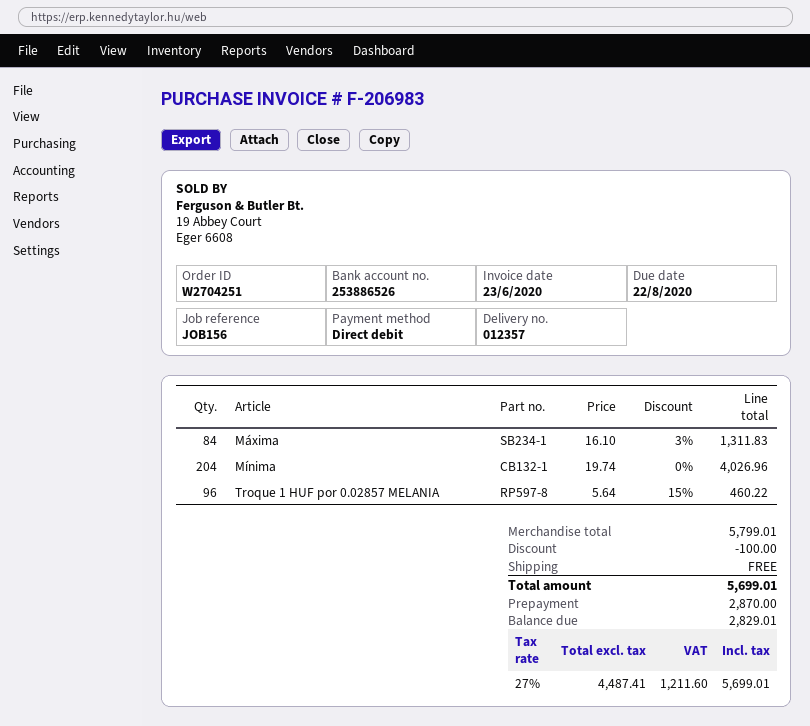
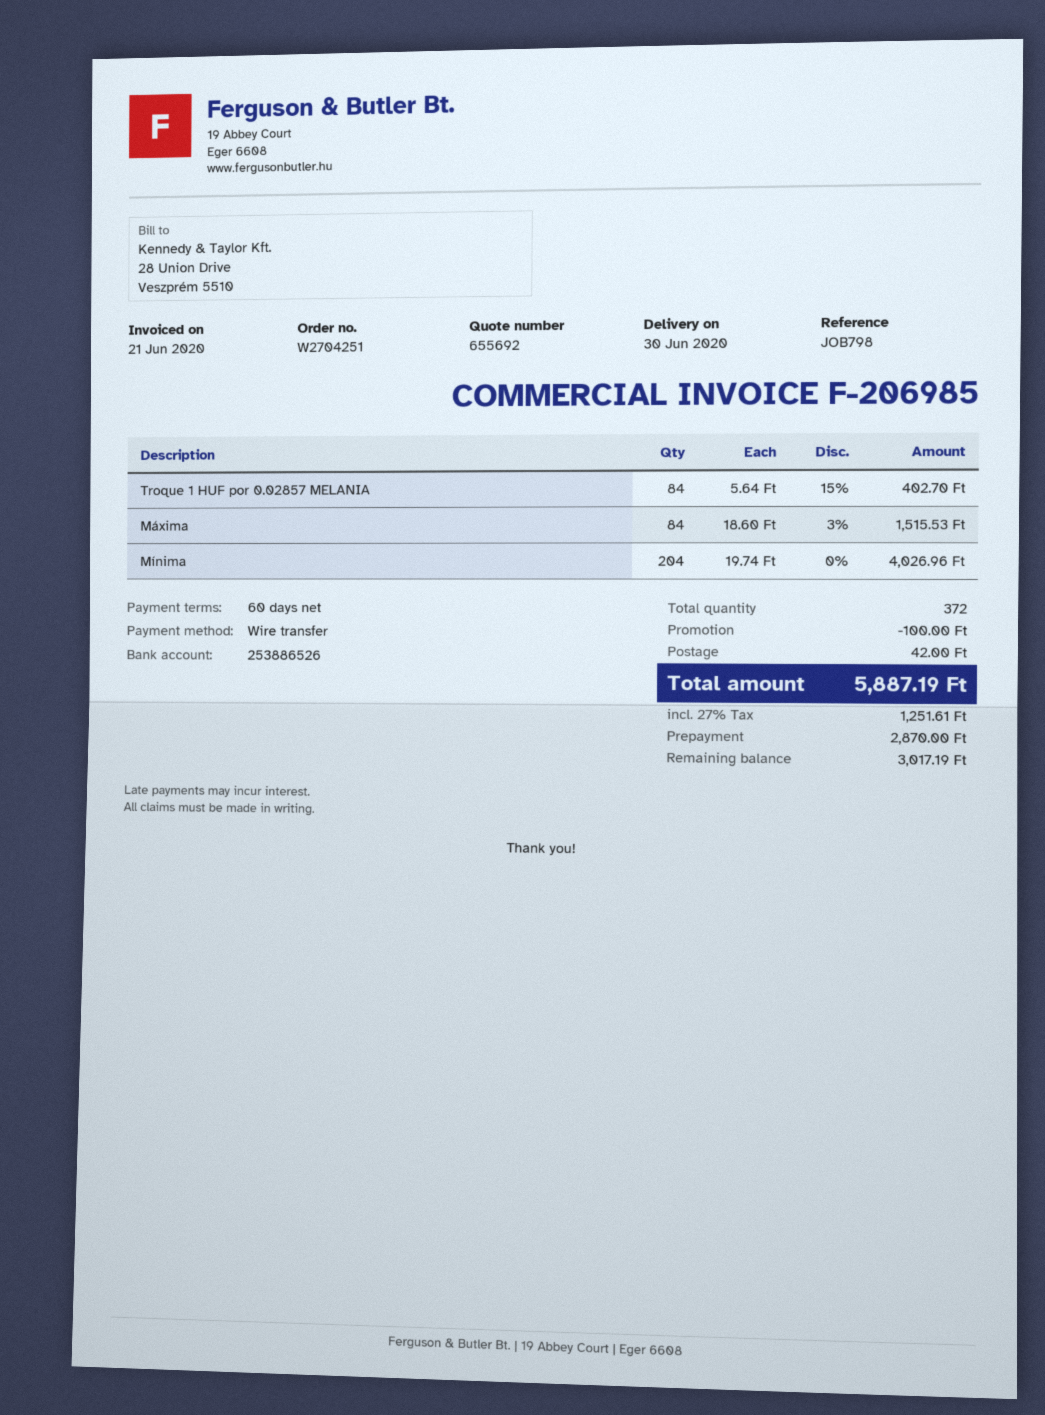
invoice number: F-206983 -> F-206985
invoice date: 2020-06-23 -> 2020-06-21
reference: JOB156 -> JOB798
payment method: direct debit -> bank transfer
Máxima: 84 x 16.10 - 3% = 1311.83 -> 84 x 18.60 - 3% = 1515.53
Troque 1 HUF por 0.02857 MELANIA: 96 x 5.64 - 15% = 460.22 -> 84 x 5.64 - 15% = 402.70
shipping: 0.00 -> 42.00
tax: 27% = 1211.60 -> 27% = 1251.61
total: 5699.01 -> 5887.19
balance: 2829.01 -> 3017.19

